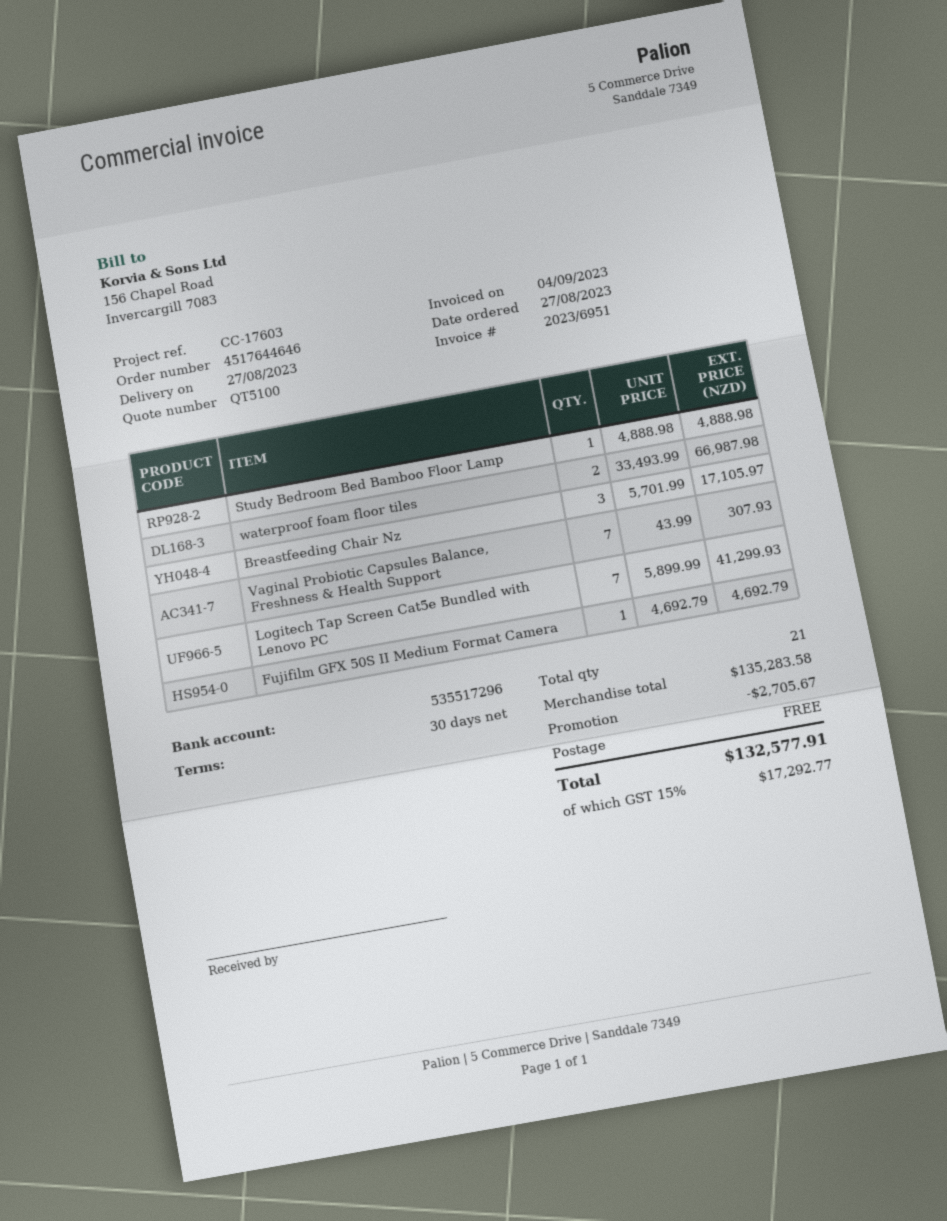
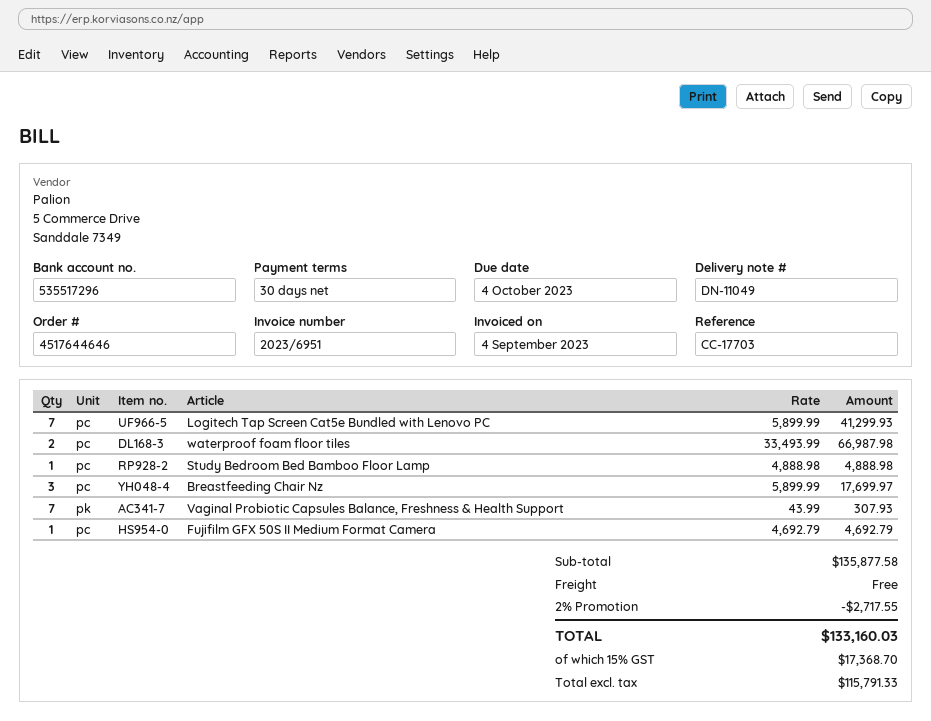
reference: CC-17603 -> CC-17703
Breastfeeding Chair Nz: 3 x 5701.99 = 17105.97 -> 3 x 5899.99 = 17699.97
subtotal: 135283.58 -> 135877.58
discount: 2705.67 -> 2717.55
tax: 15% = 17292.77 -> 15% = 17368.70
total: 132577.91 -> 133160.03

